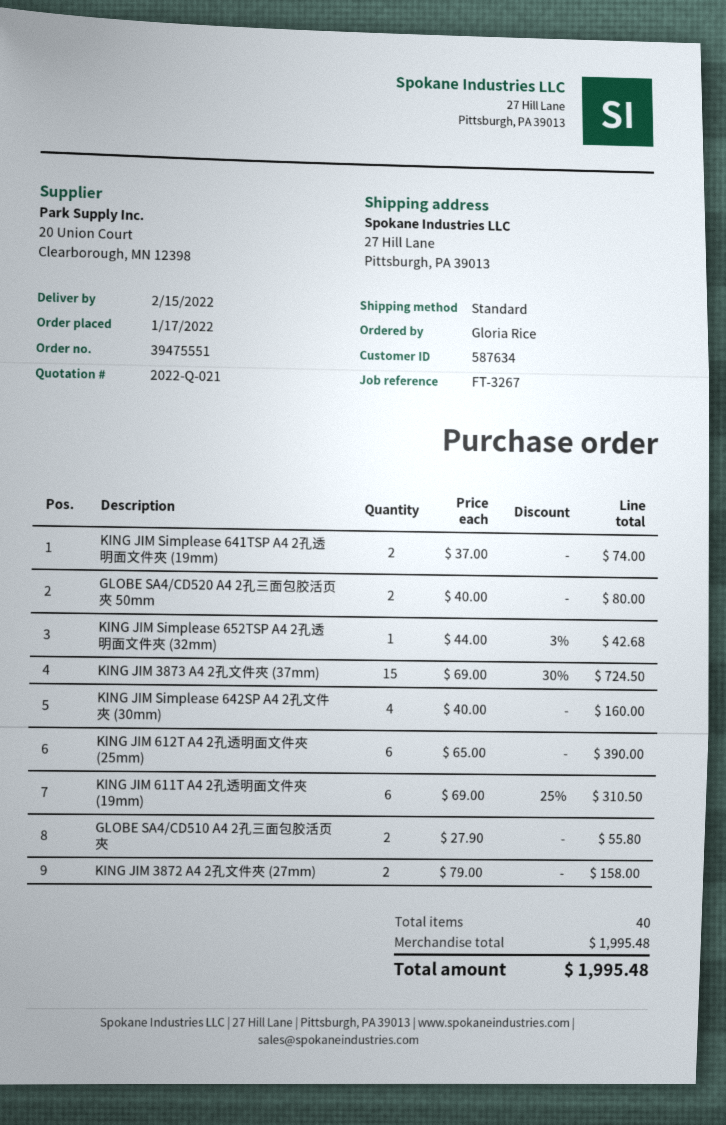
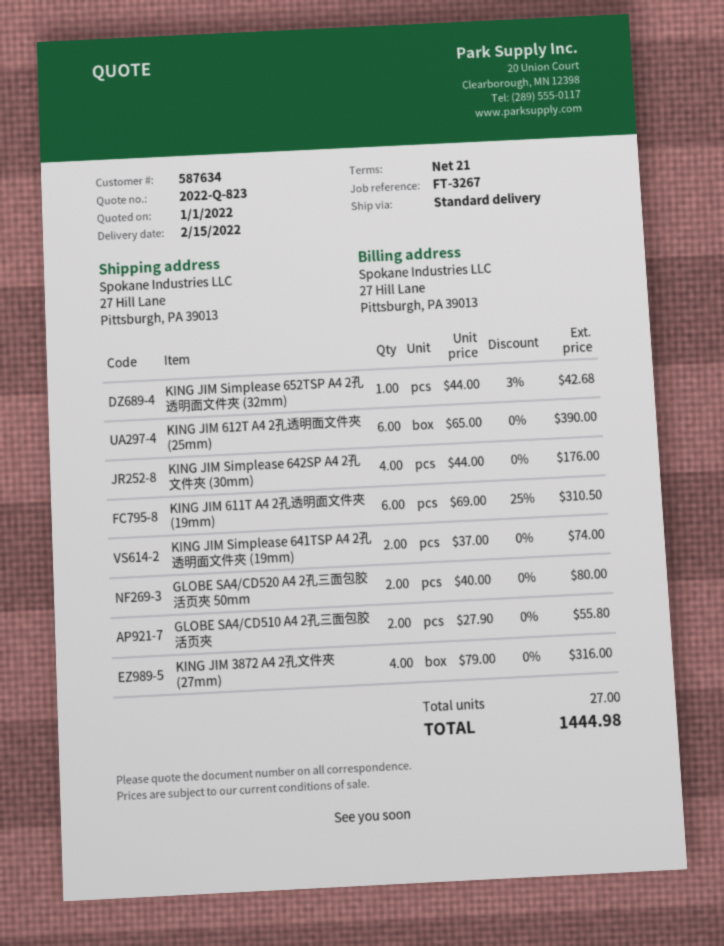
quote number: 2022-Q-021 -> 2022-Q-823
KING JIM 3873 A4 2孔文件夾 (37mm): 15 x 69.00 - 30% = 724.50 -> none
KING JIM Simplease 642SP A4 2孔文件夾 (30mm): 4 x 40.00 = 160.00 -> 4 x 44.00 = 176.00
KING JIM 3872 A4 2孔文件夾 (27mm): 2 x 79.00 = 158.00 -> 4 x 79.00 = 316.00
total quantity: 40 -> 27
total: 1995.48 -> 1444.98

